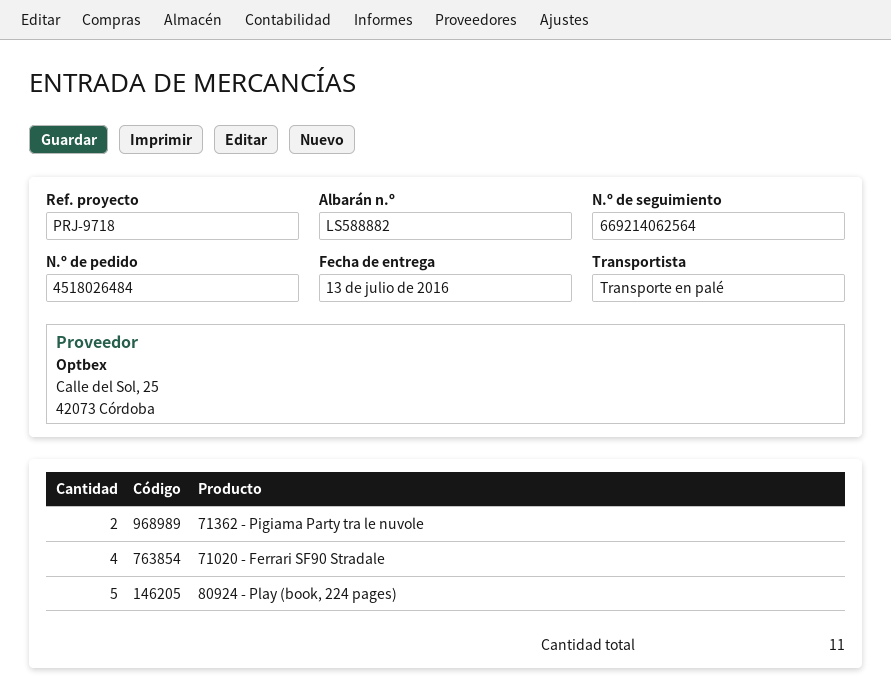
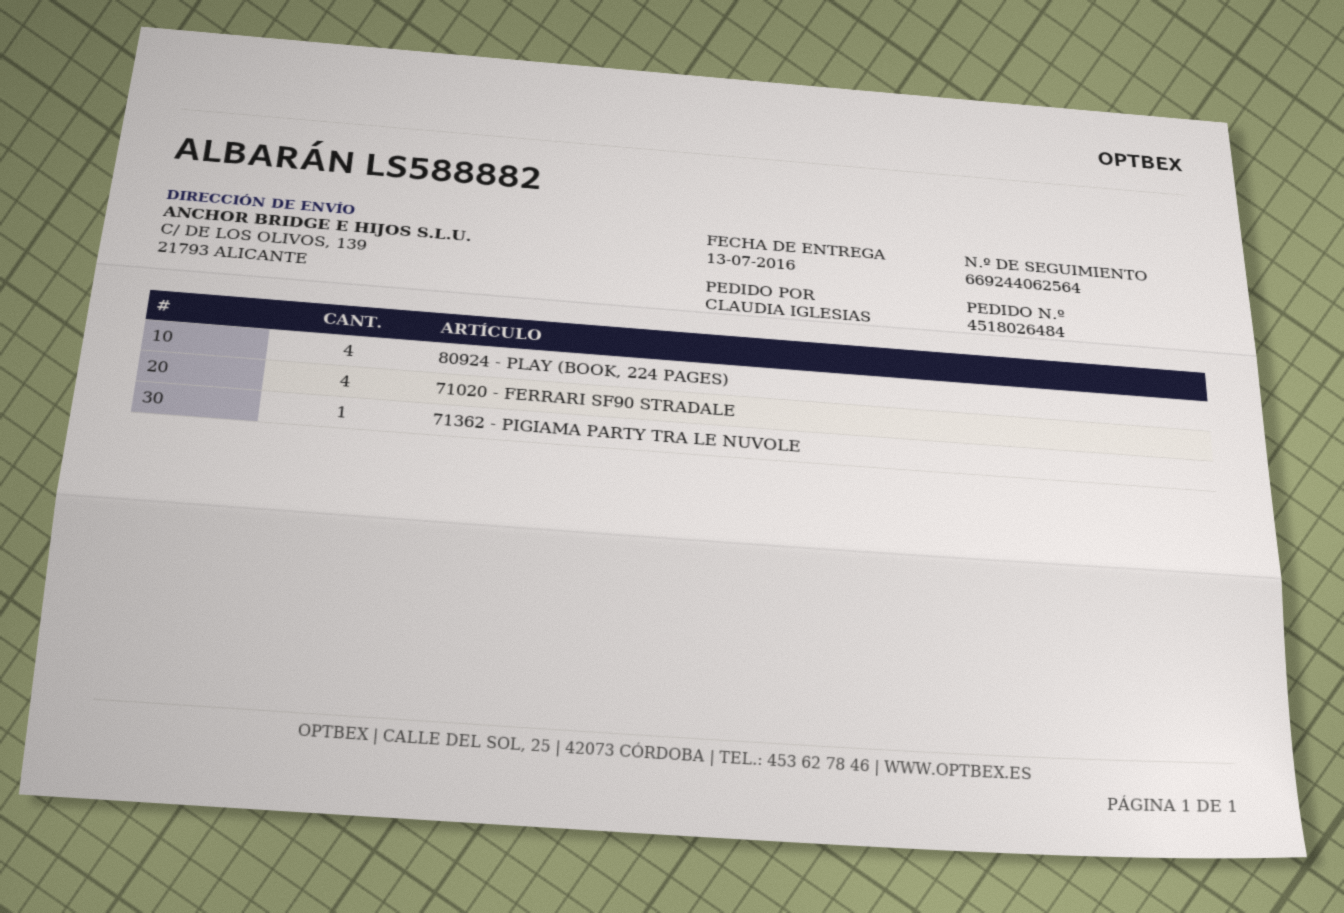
tracking number: 669214062564 -> 669244062564
71362 - Pigiama Party tra le nuvole: 2 -> 1
80924 - Play (book, 224 pages): 5 -> 4

